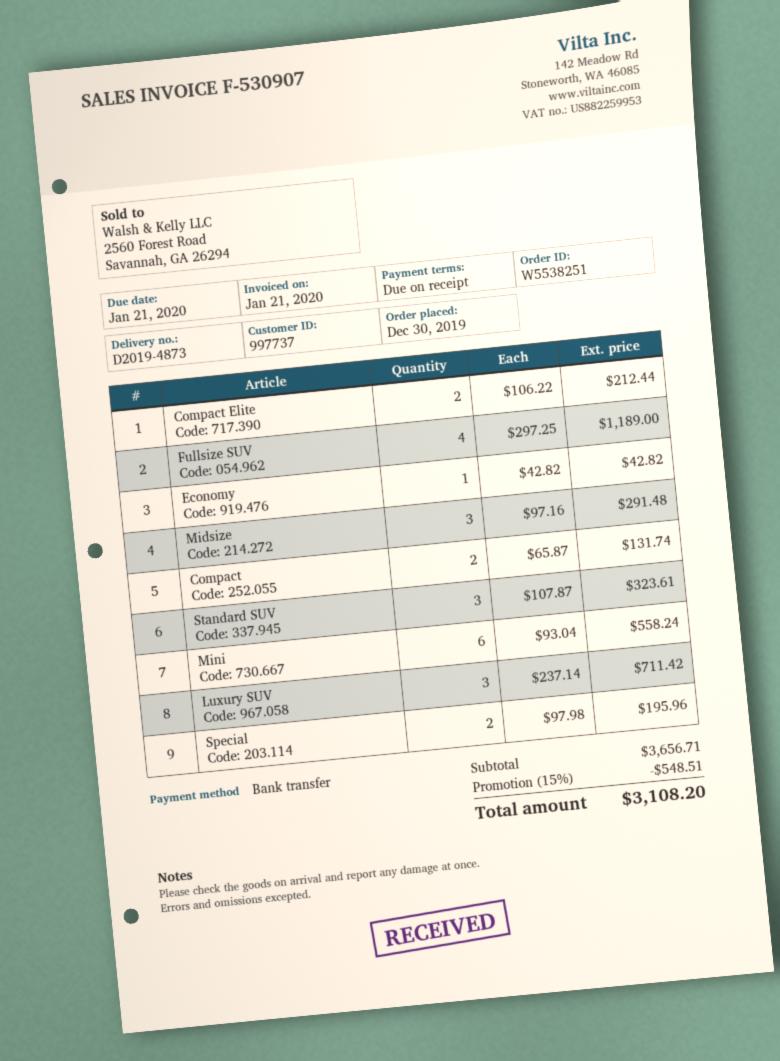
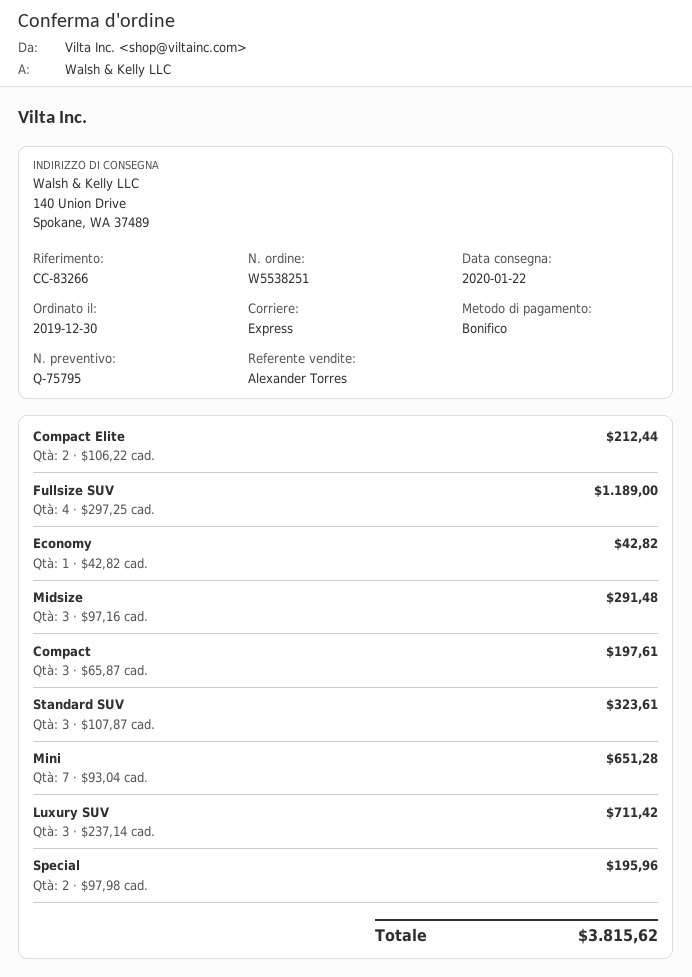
Compact: 2 x 65.87 = 131.74 -> 3 x 65.87 = 197.61
Mini: 6 x 93.04 = 558.24 -> 7 x 93.04 = 651.28
discount: 15% = 548.51 -> none
total: 3108.20 -> 3815.62

